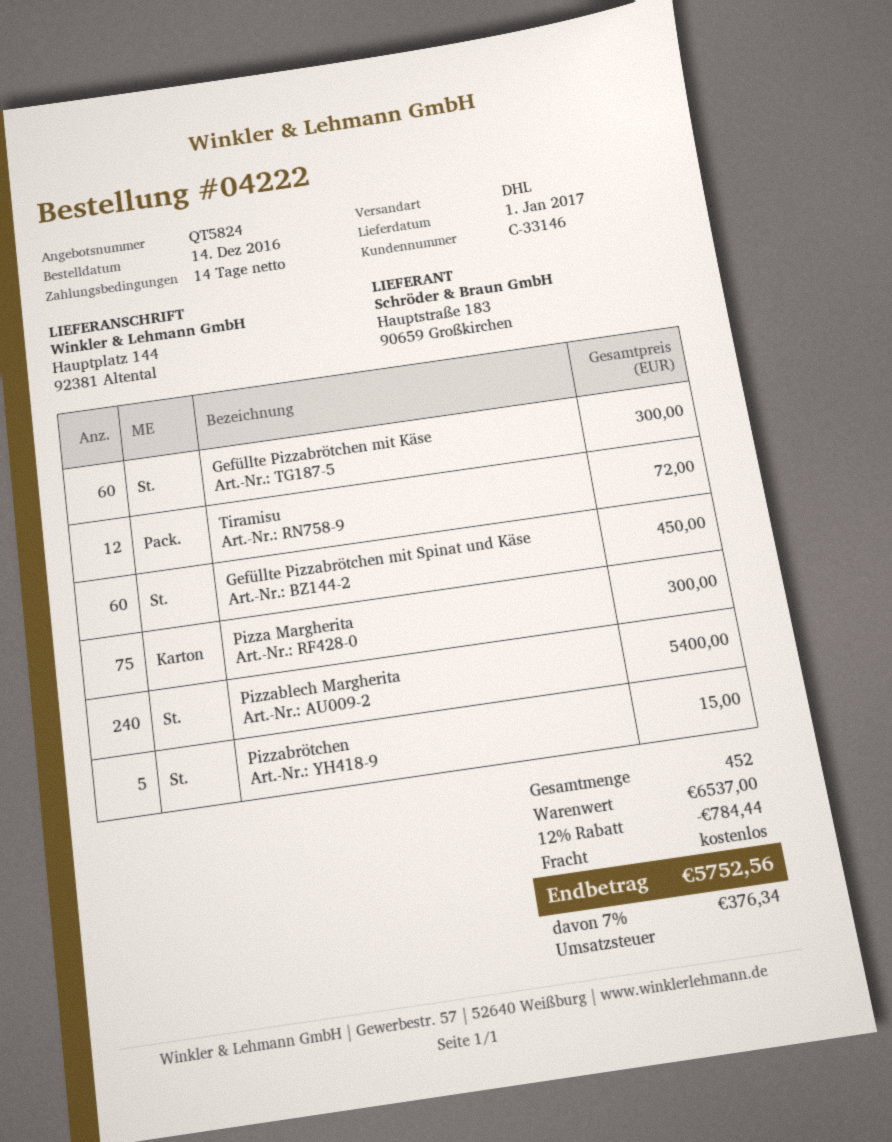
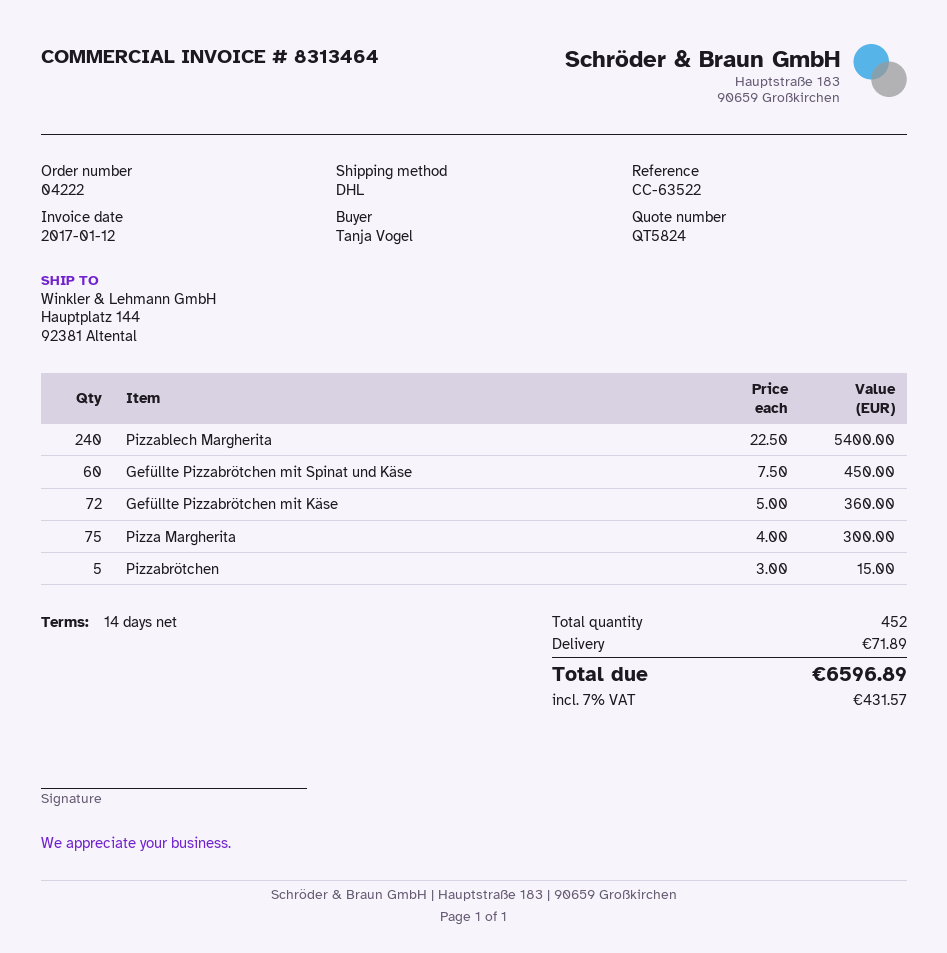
Gefüllte Pizzabrötchen mit Käse: 60 for 300.00 -> 72 for 360.00
Tiramisu: 12 for 72.00 -> none
discount: 12% = 784.44 -> none
shipping: 0.00 -> 71.89
tax: 7% = 376.34 -> 7% = 431.57
total: 5752.56 -> 6596.89

